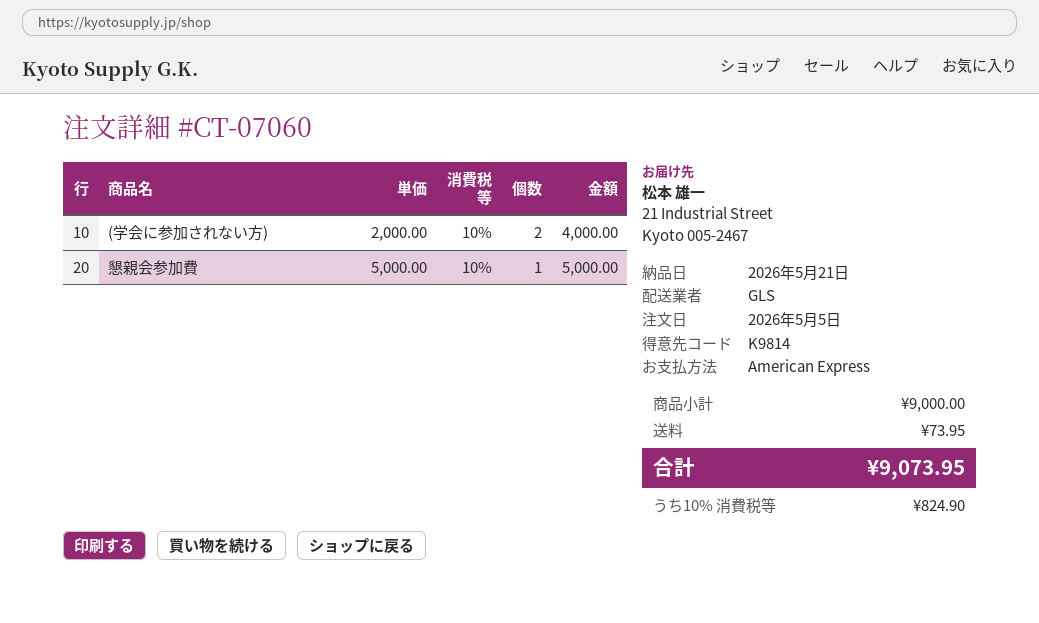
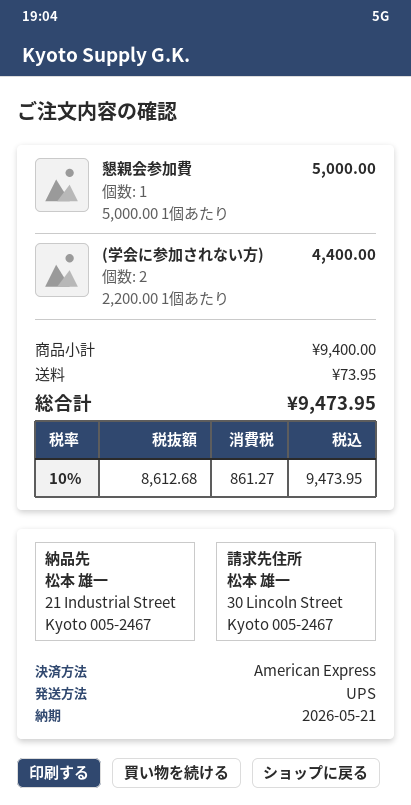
shipping method: GLS -> UPS
(学会に参加されない方): 2 x 2000.00 = 4000.00 -> 2 x 2200.00 = 4400.00
subtotal: 9000.00 -> 9400.00
tax: 10% = 824.90 -> 10% = 861.27
total: 9073.95 -> 9473.95

